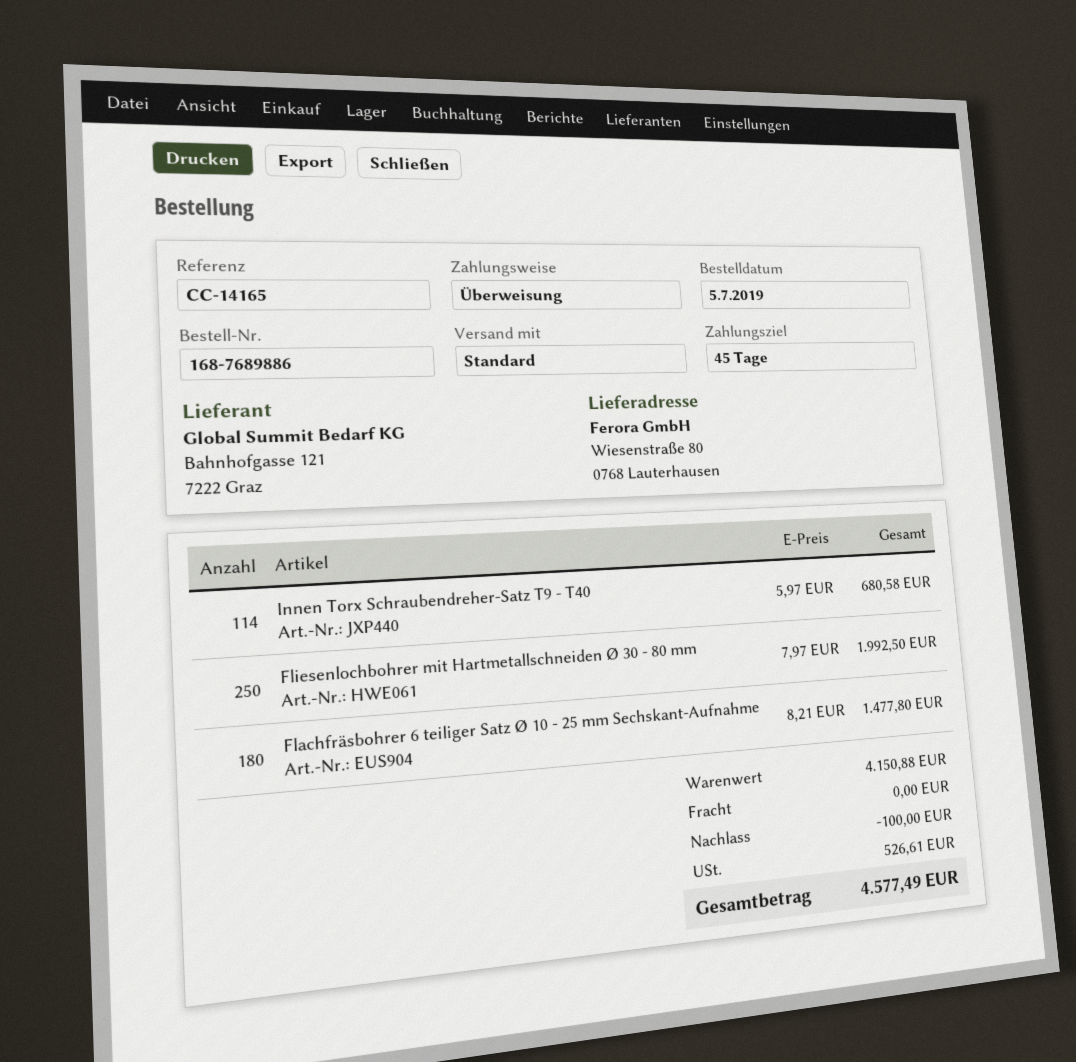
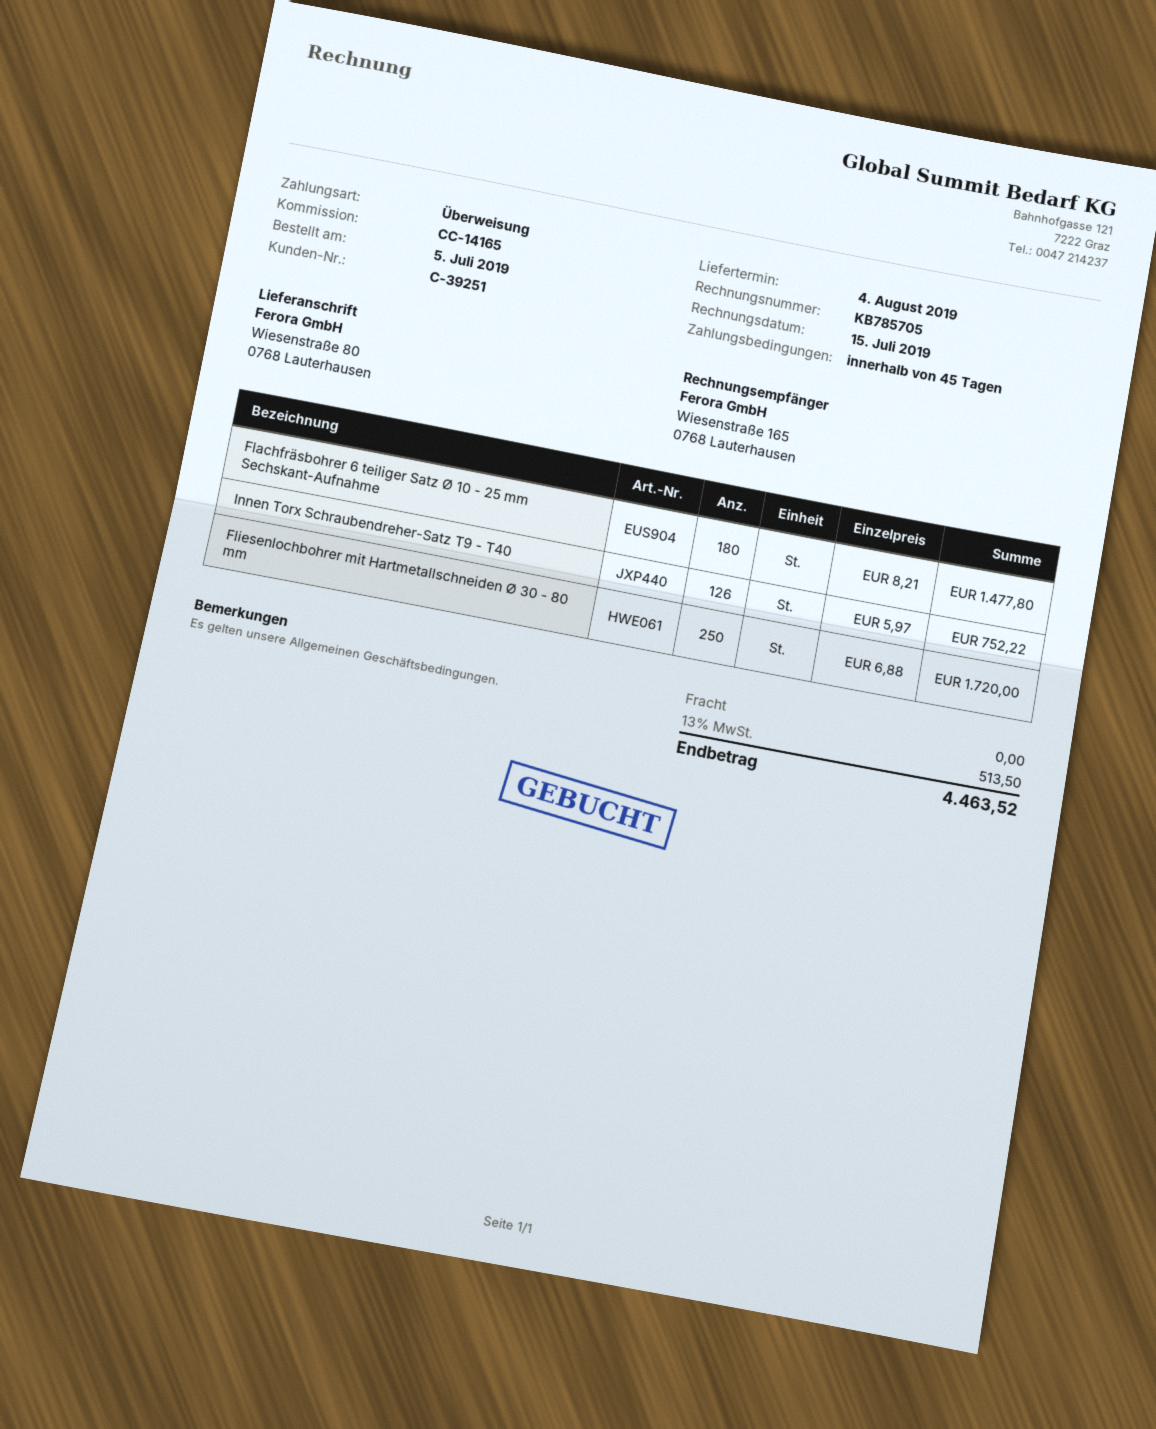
Innen Torx Schraubendreher-Satz T9 - T40: 114 x 5.97 = 680.58 -> 126 x 5.97 = 752.22
Fliesenlochbohrer mit Hartmetallschneiden Ø 30 - 80 mm: 250 x 7.97 = 1992.50 -> 250 x 6.88 = 1720.00
discount: 100.00 -> none
tax: 526.61 -> 513.50
total: 4577.49 -> 4463.52

